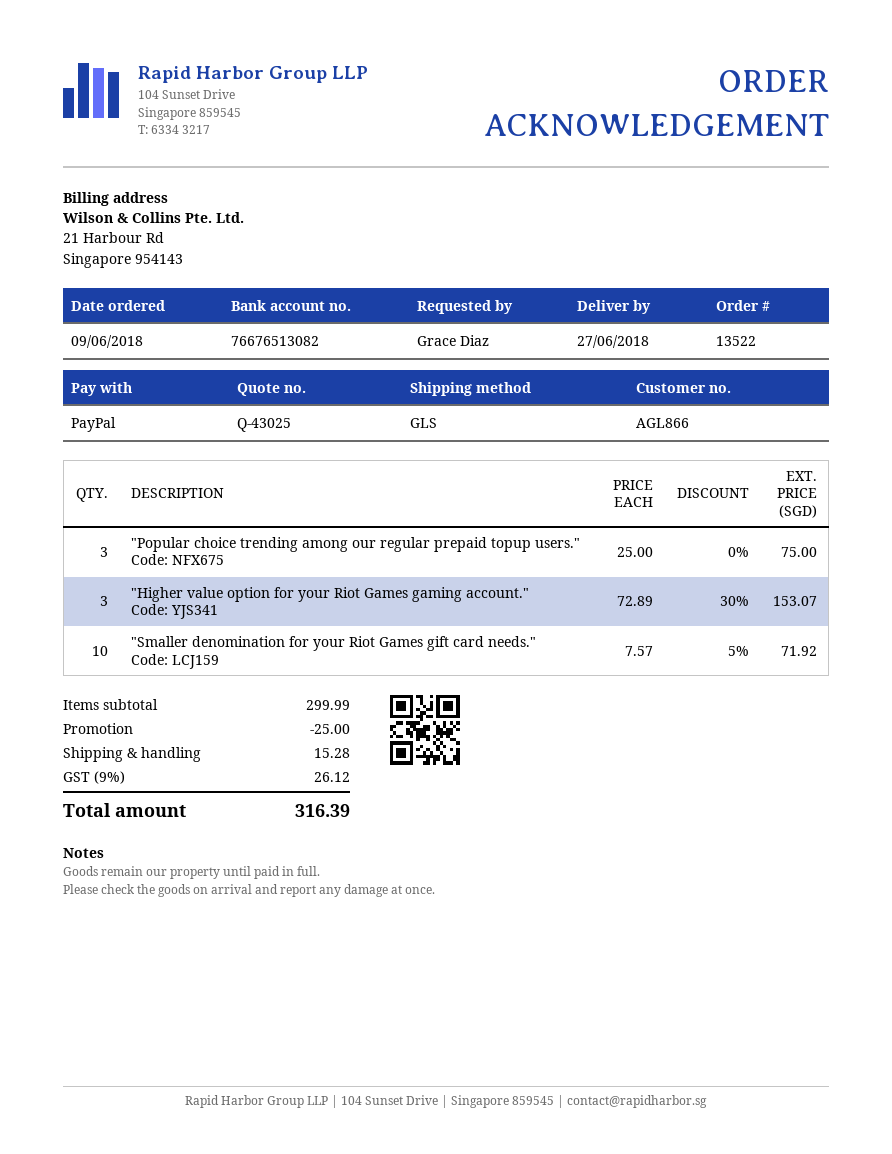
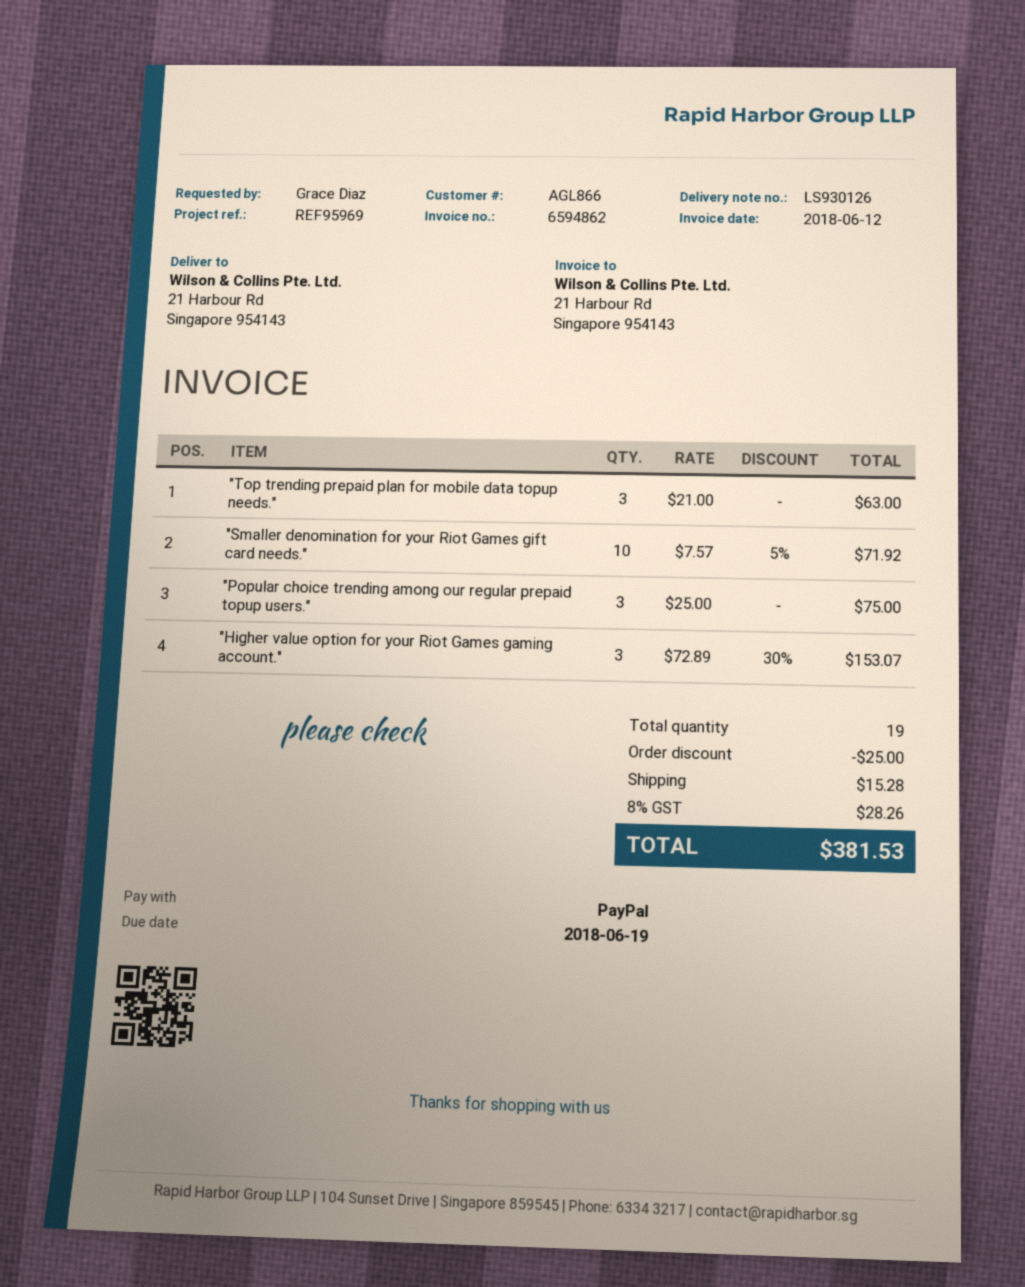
"Top trending prepaid plan for mobile data topup needs.": none -> 3 x 21.00 = 63.00
tax: 9% = 26.12 -> 8% = 28.26
total: 316.39 -> 381.53

